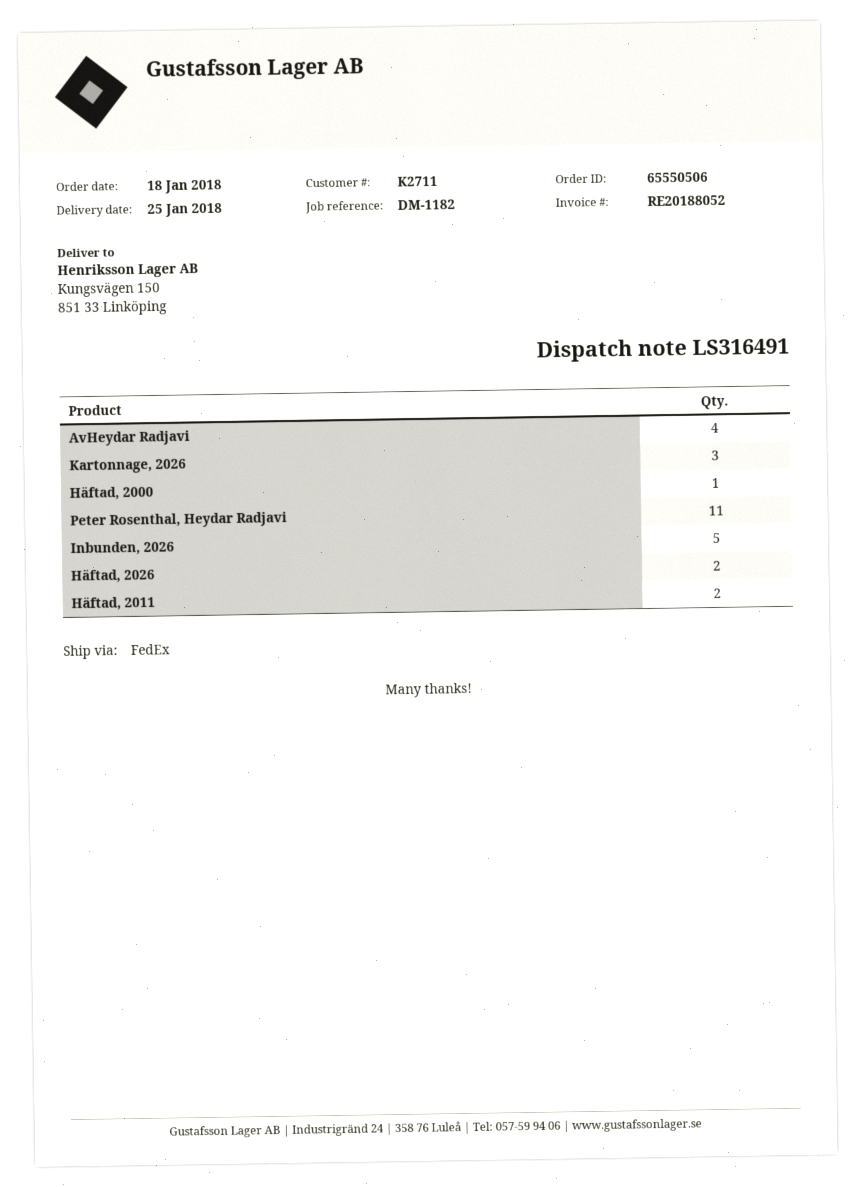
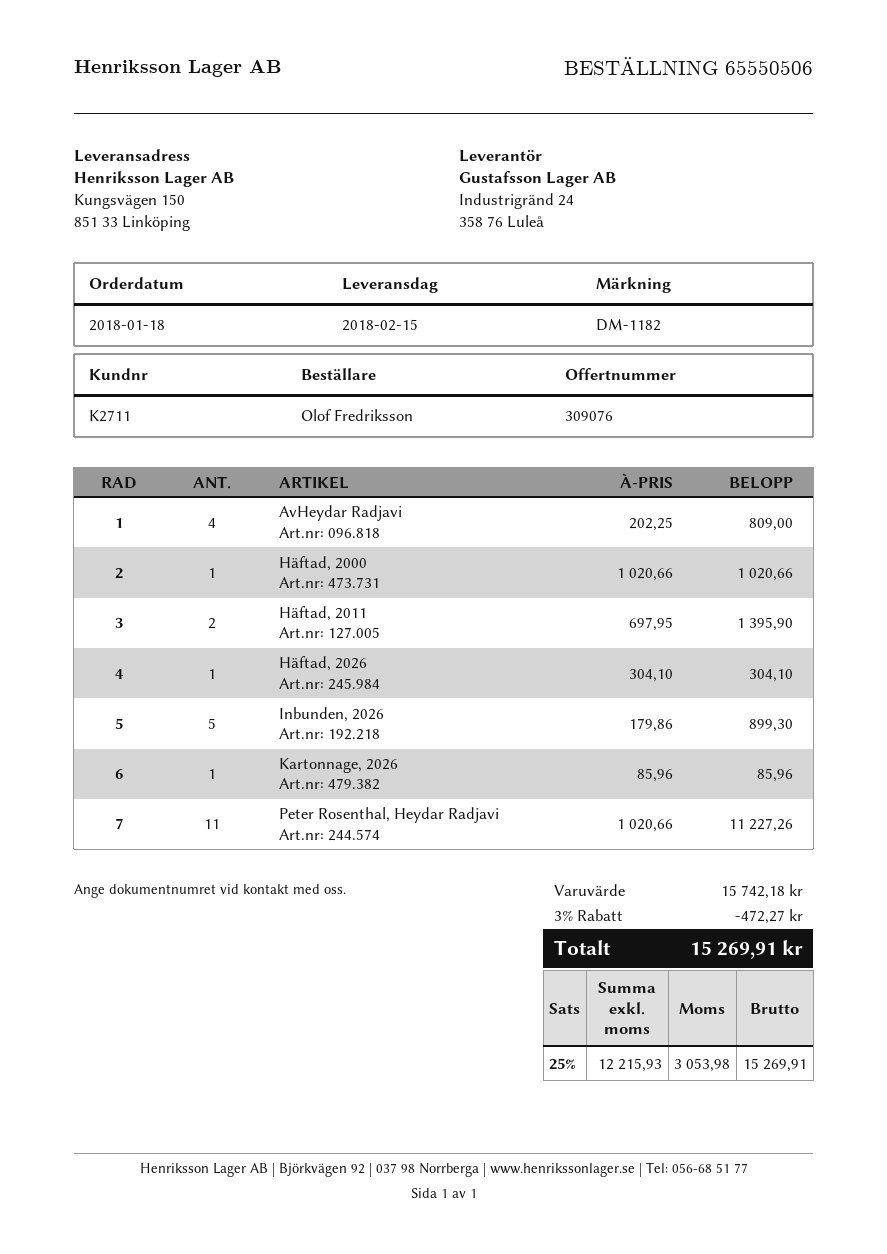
delivery date: 2018-01-25 -> 2018-02-15
Kartonnage, 2026: 3 -> 1
Häftad, 2026: 2 -> 1

